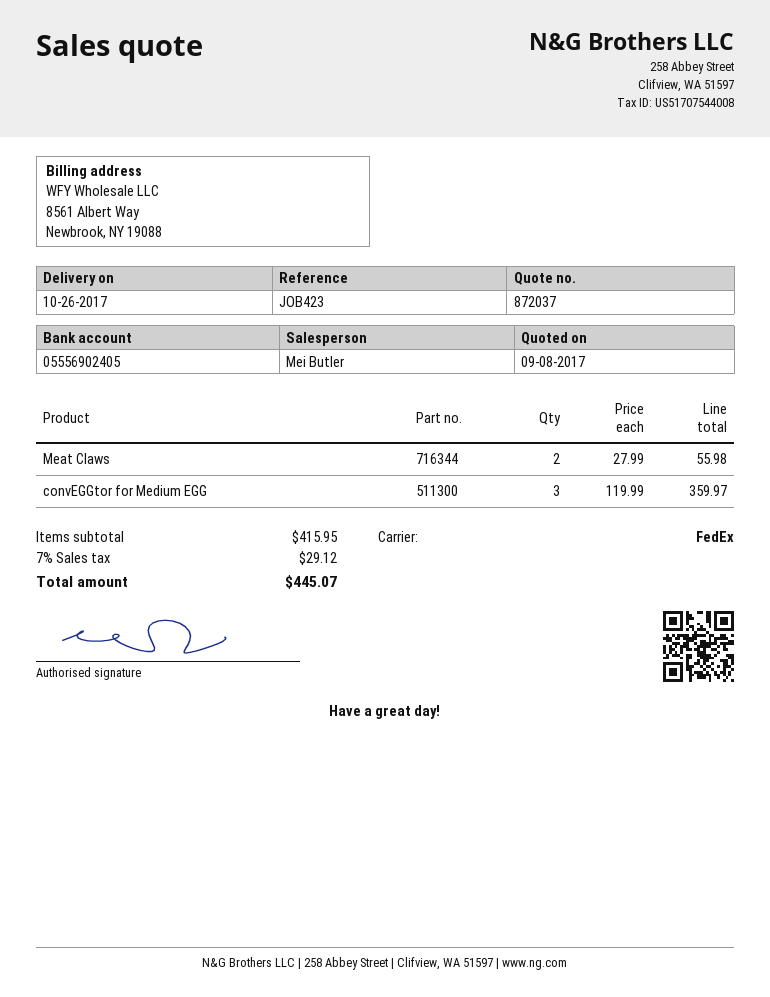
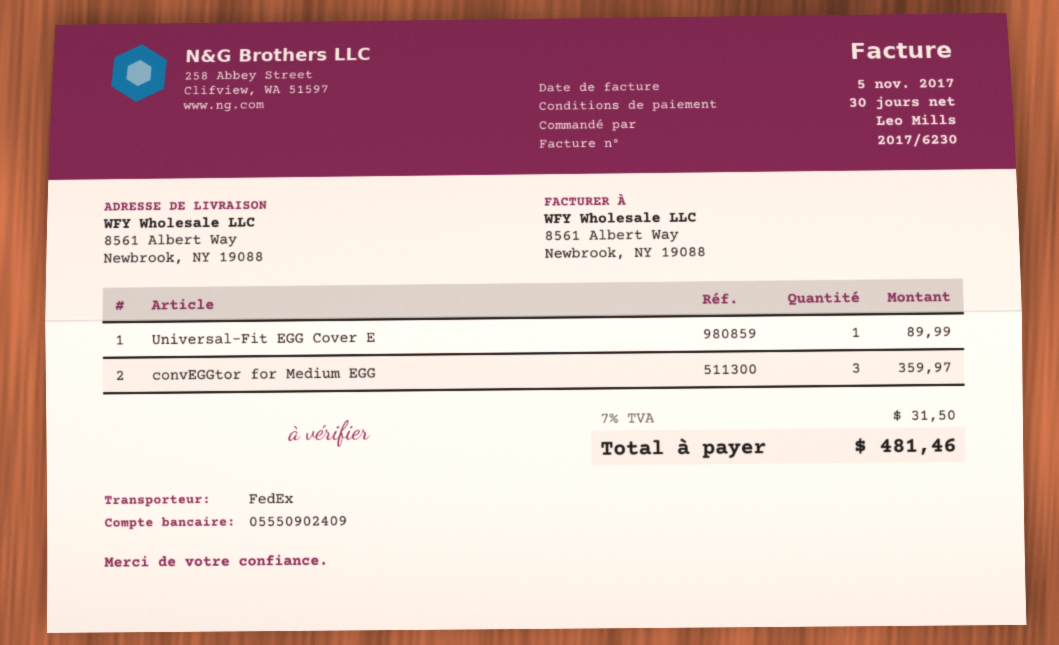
bank account: 05556902405 -> 05550902409
Meat Claws: 2 for 55.98 -> none
Universal-Fit EGG Cover E: none -> 1 for 89.99
tax: 7% = 29.12 -> 7% = 31.50
total: 445.07 -> 481.46

